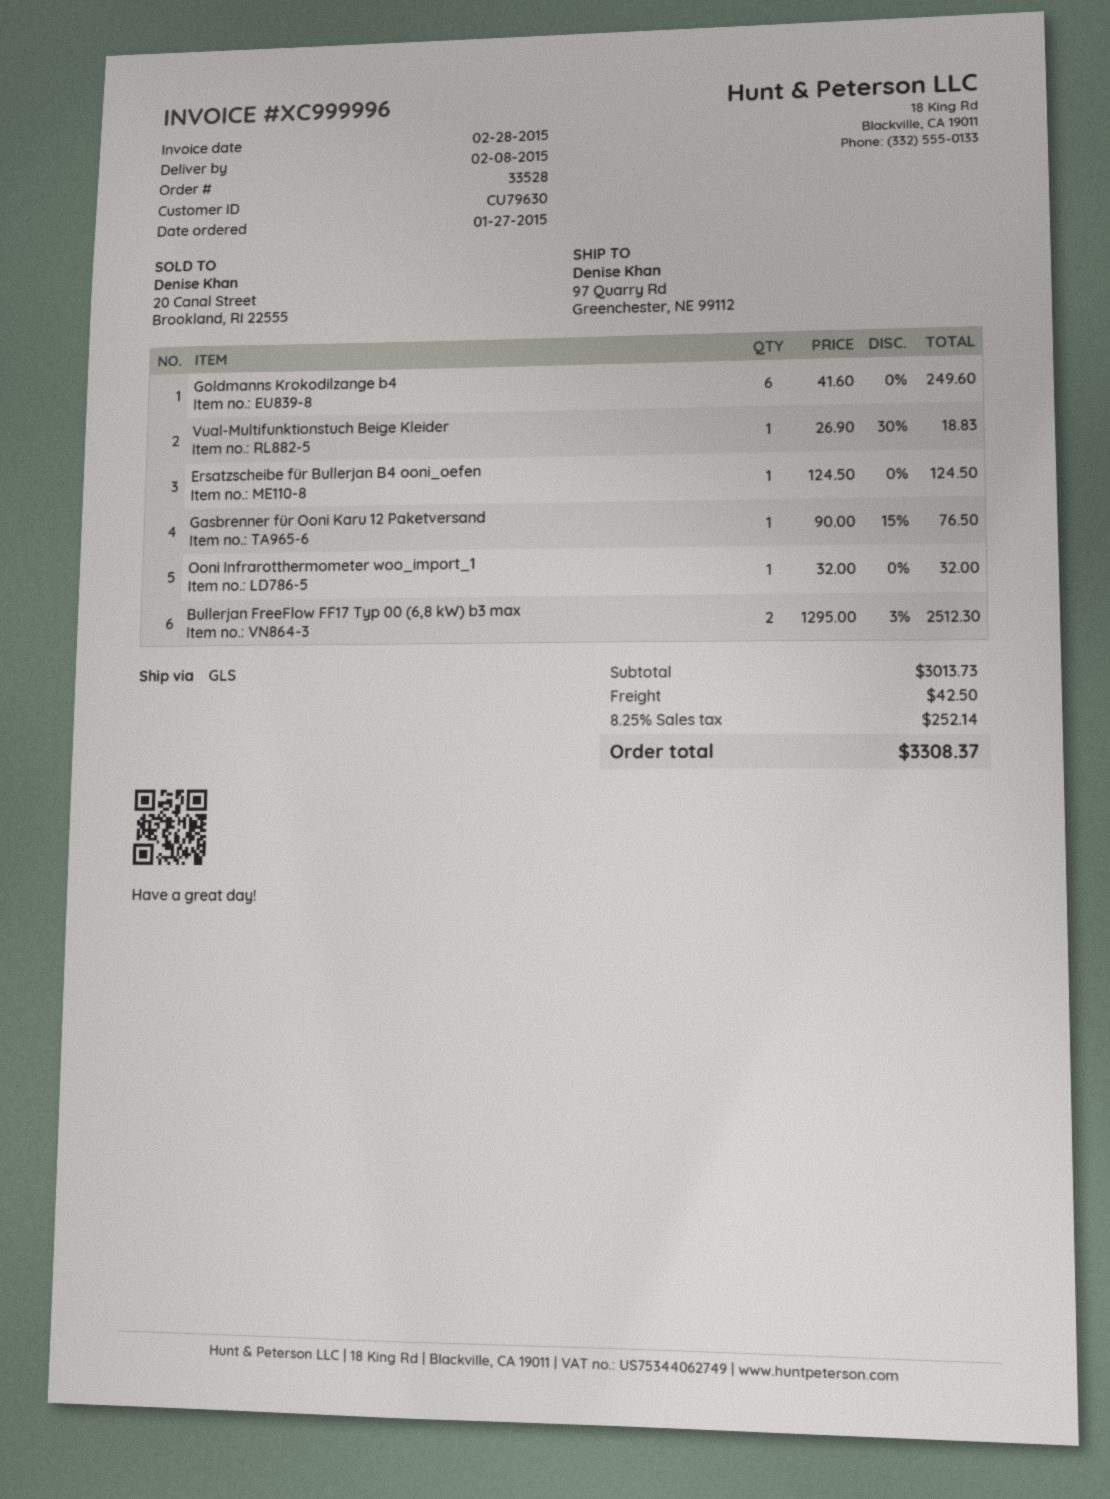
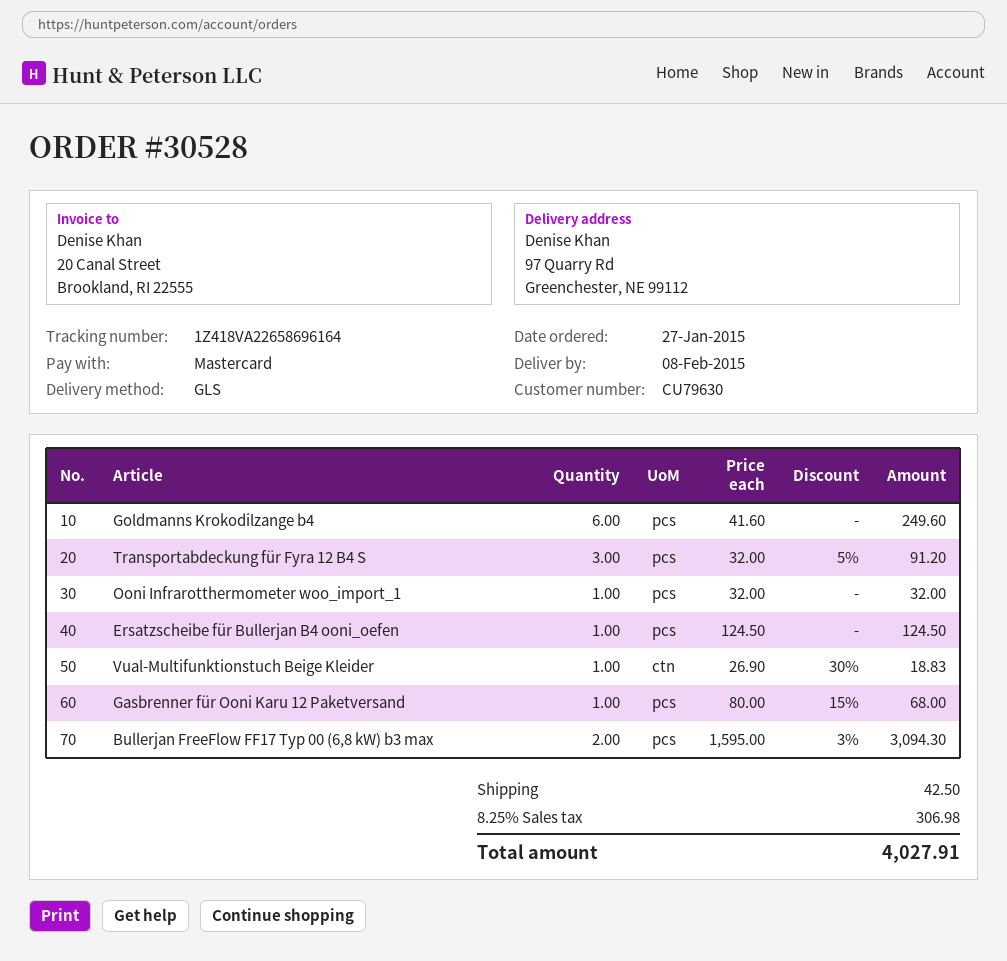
order number: 33528 -> 30528
Gasbrenner für Ooni Karu 12 Paketversand: 1 x 90.00 - 15% = 76.50 -> 1 x 80.00 - 15% = 68.00
Bullerjan FreeFlow FF17 Typ 00 (6,8 kW) b3 max: 2 x 1295.00 - 3% = 2512.30 -> 2 x 1595.00 - 3% = 3094.30
Transportabdeckung für Fyra 12 B4 S: none -> 3 x 32.00 - 5% = 91.20
tax: 8.25% = 252.14 -> 8.25% = 306.98
total: 3308.37 -> 4027.91

